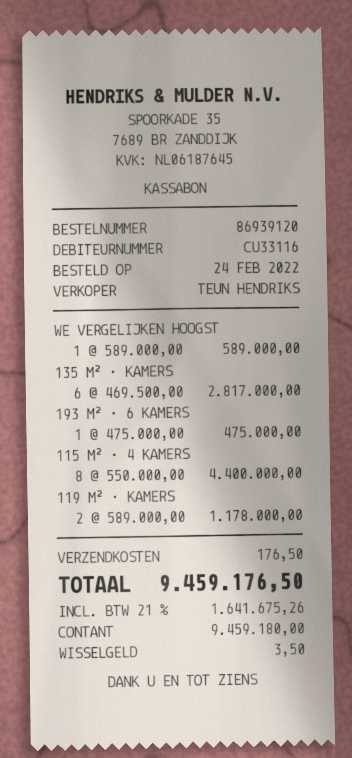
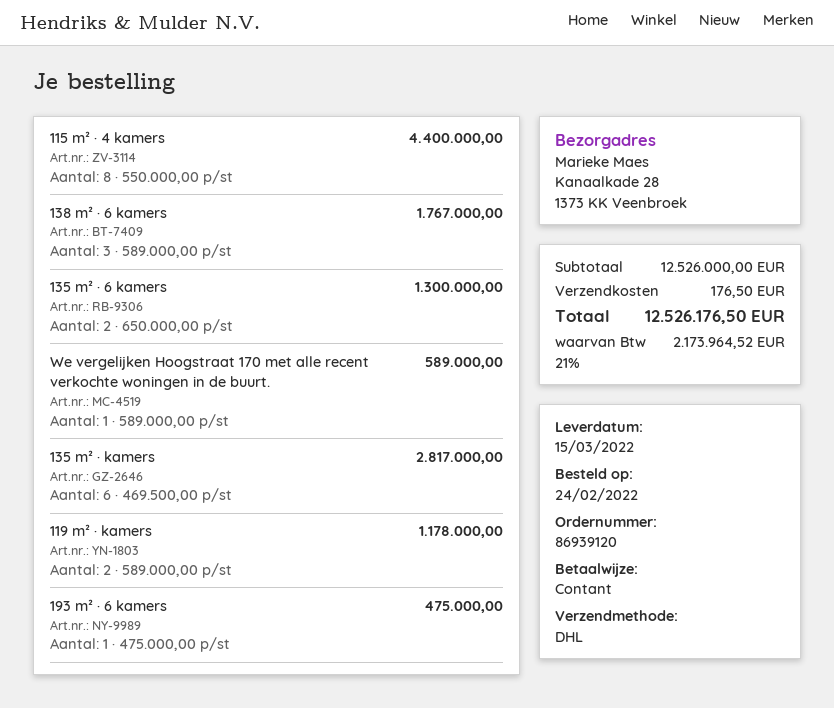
138 m² · 6 kamers: none -> 3 x 589000.00 = 1767000.00
135 m² · 6 kamers: none -> 2 x 650000.00 = 1300000.00
tax: 21% = 1641675.26 -> 21% = 2173964.52
total: 9459176.50 -> 12526176.50

